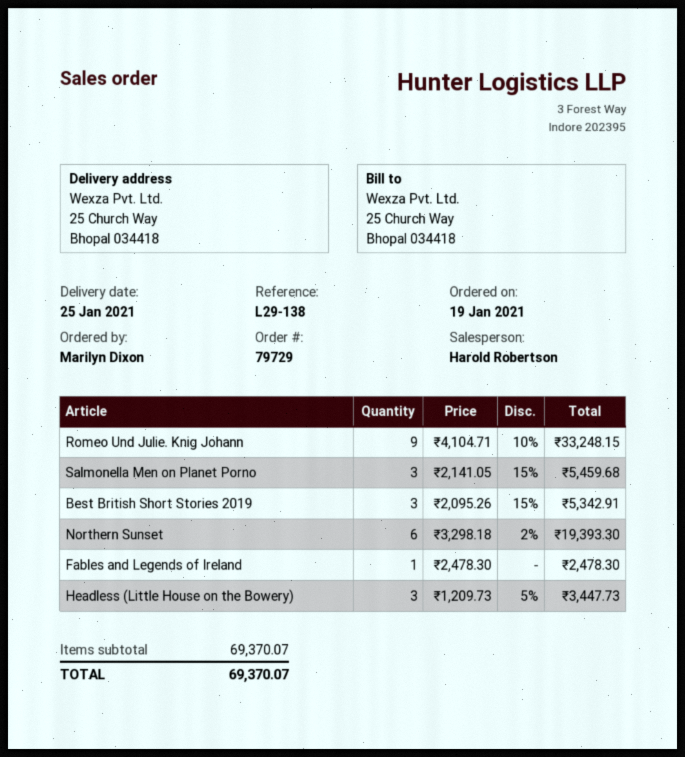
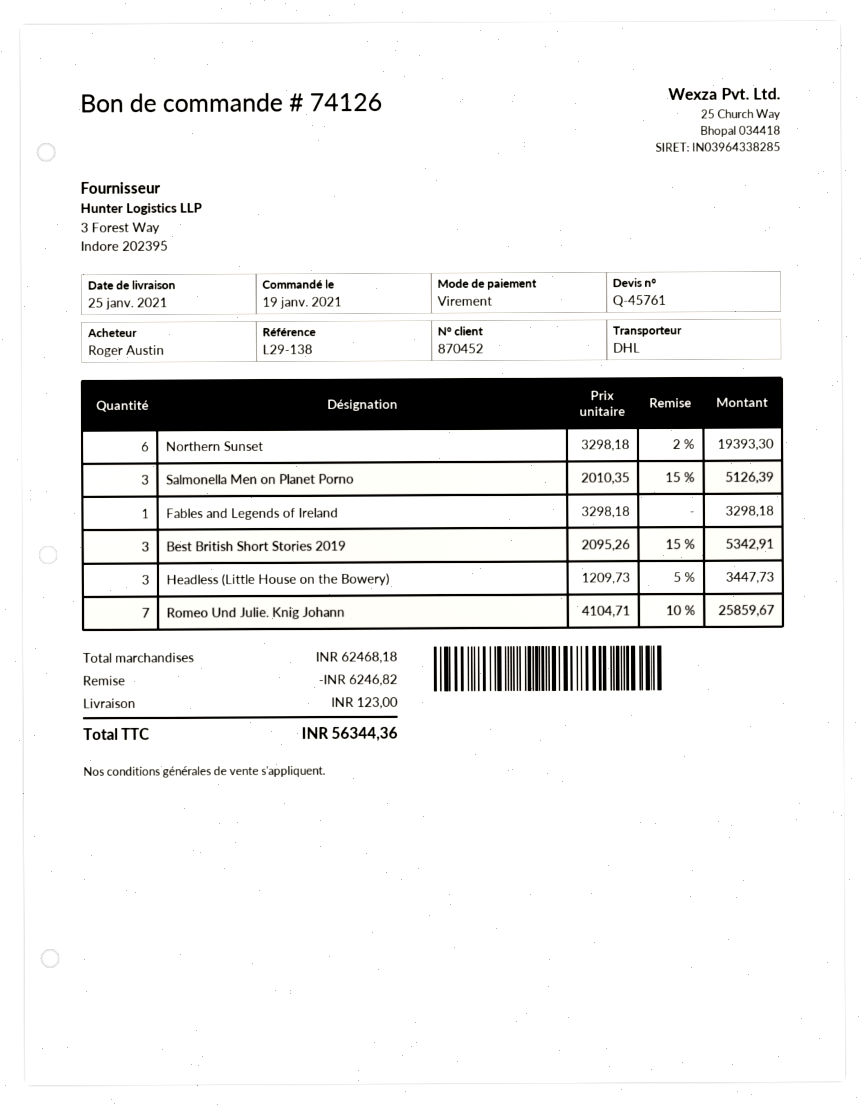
order number: 79729 -> 74126
ordered by: Marilyn Dixon -> Roger Austin
Romeo Und Julie. Knig Johann: 9 x 4104.71 - 10% = 33248.15 -> 7 x 4104.71 - 10% = 25859.67
Salmonella Men on Planet Porno: 3 x 2141.05 - 15% = 5459.68 -> 3 x 2010.35 - 15% = 5126.39
Fables and Legends of Ireland: 1 x 2478.30 = 2478.30 -> 1 x 3298.18 = 3298.18
subtotal: 69370.07 -> 62468.18
discount: none -> 6246.82
shipping: none -> 123.00
total: 69370.07 -> 56344.36

